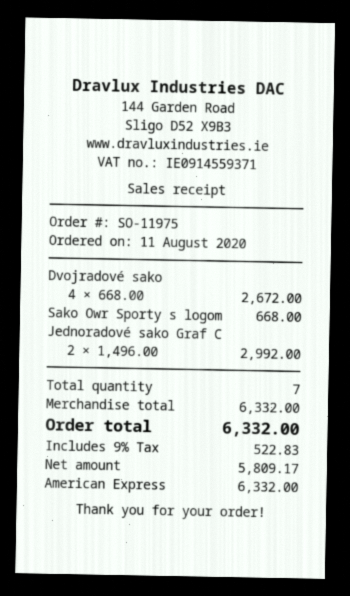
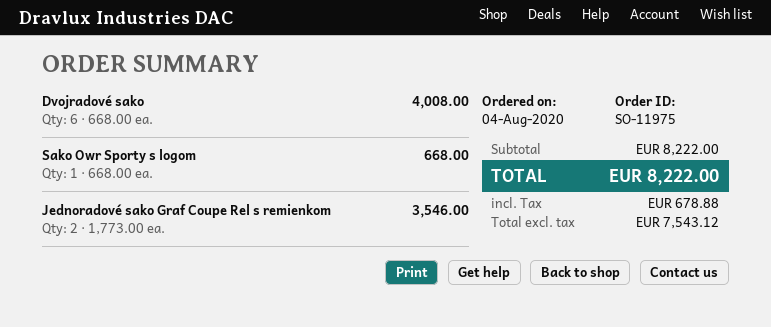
order date: 2020-08-11 -> 2020-08-04
Dvojradové sako: 4 x 668.00 = 2672.00 -> 6 x 668.00 = 4008.00
Jednoradové sako Graf C: 2 x 1496.00 = 2992.00 -> 2 x 1773.00 = 3546.00
subtotal: 6332.00 -> 8222.00
net: 5809.17 -> 7543.12
tax: 522.83 -> 678.88
total: 6332.00 -> 8222.00

